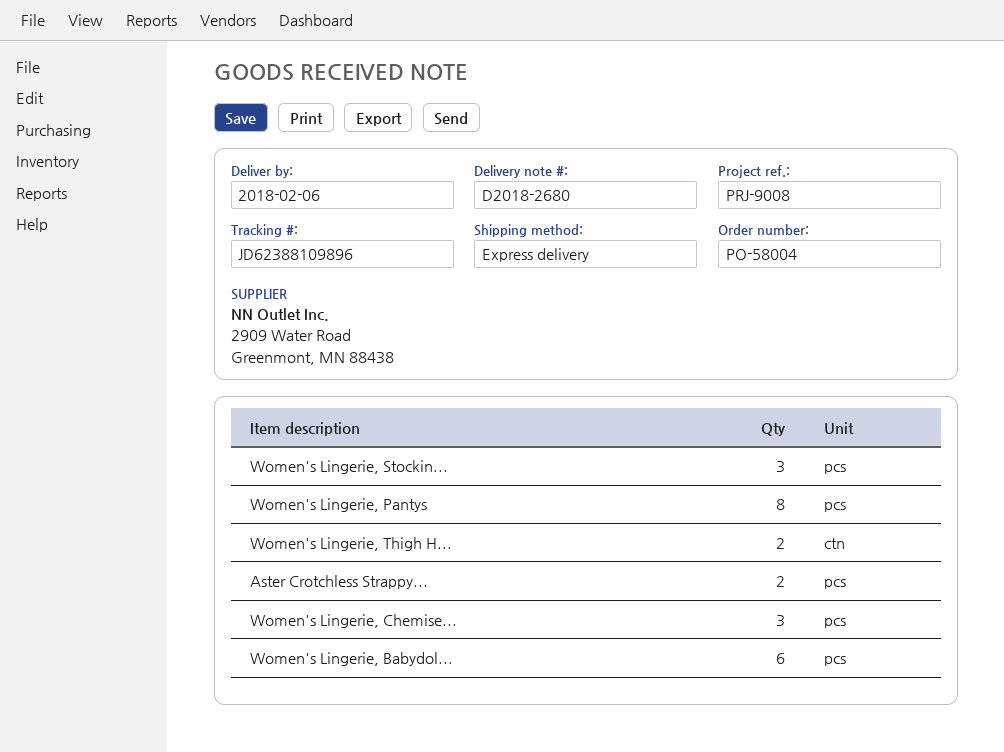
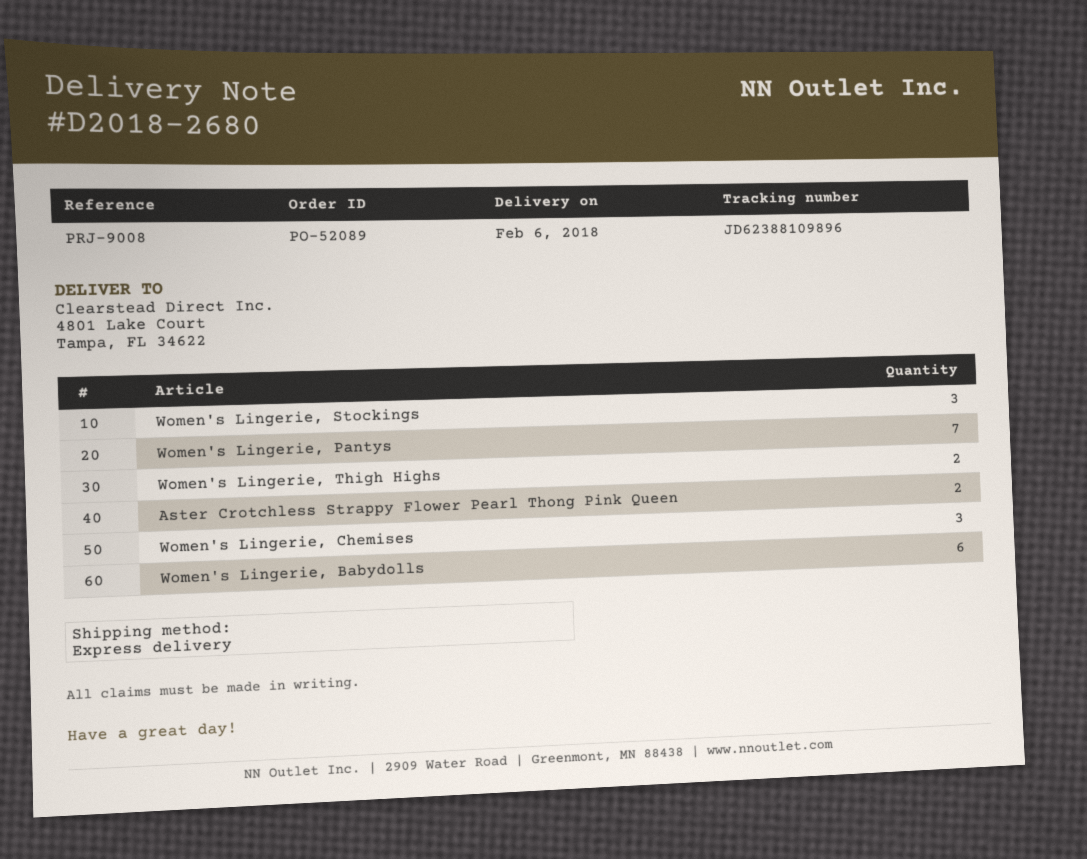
order number: PO-58004 -> PO-52089
Women's Lingerie, Pantys: 8 -> 7

